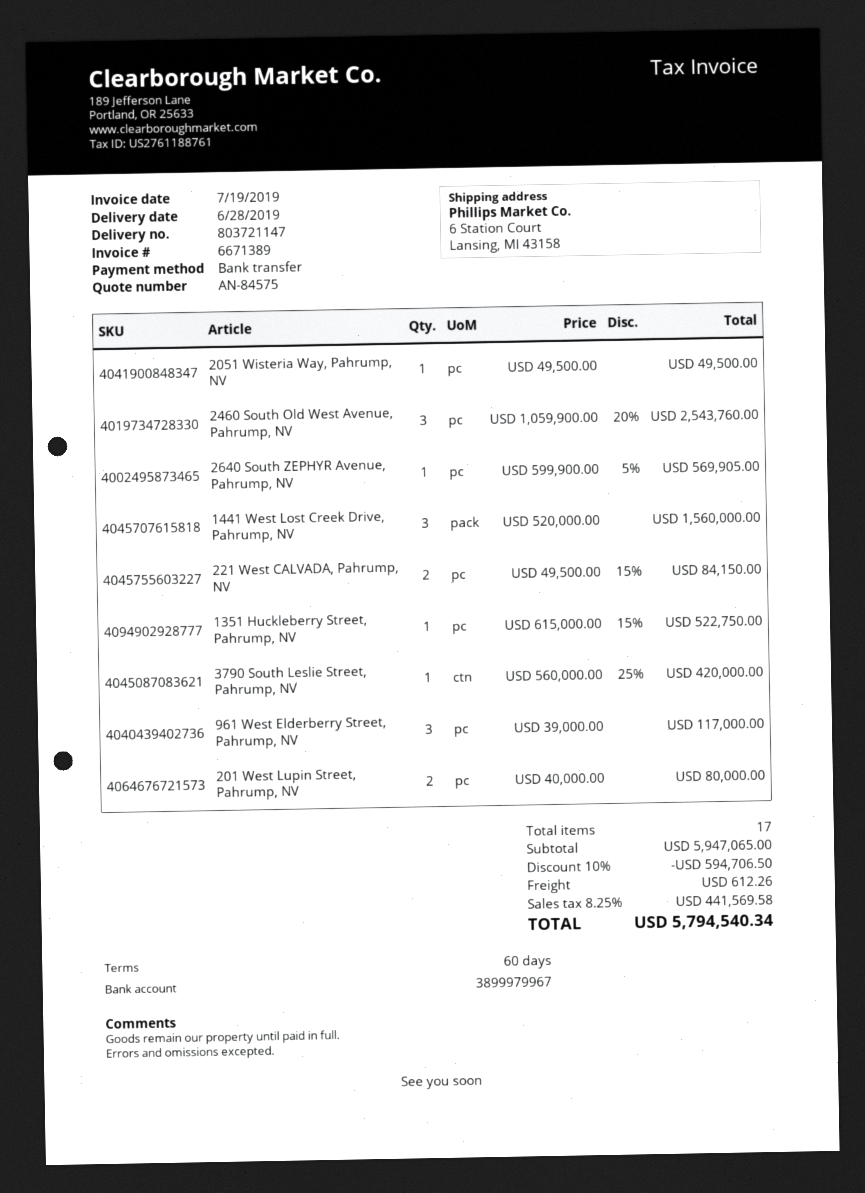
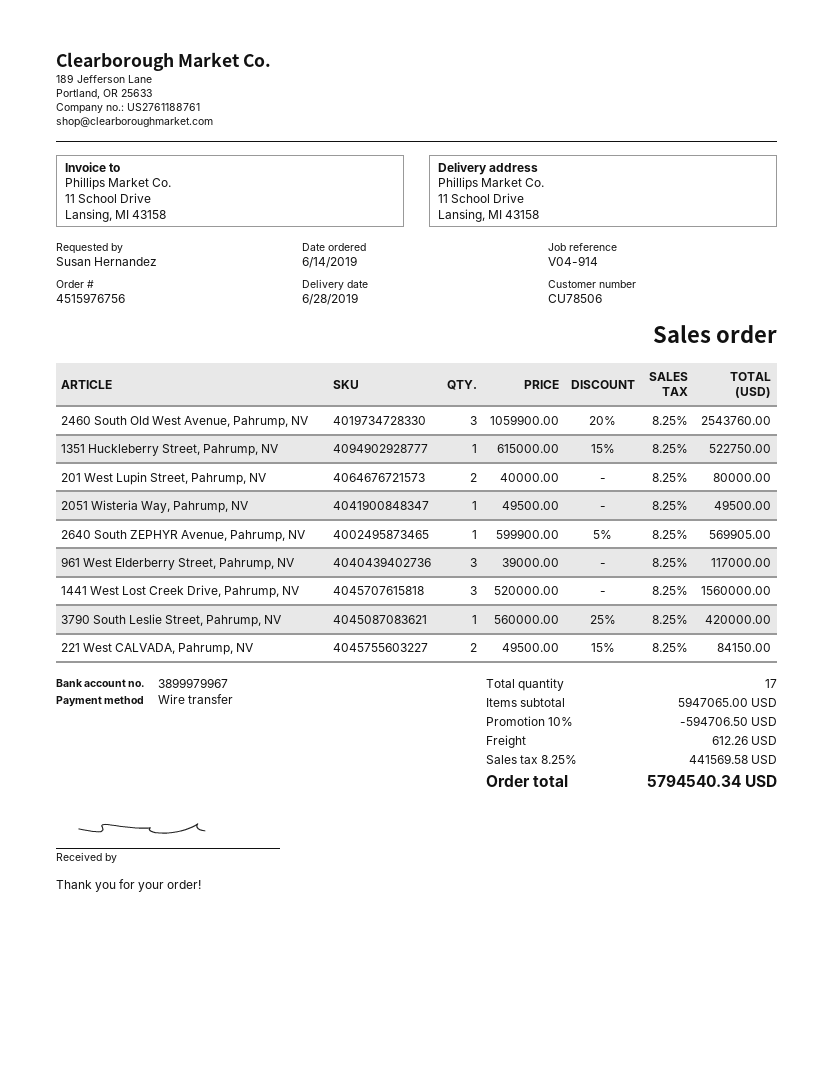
ship to: 6 Station Court, Lansing, MI 43158 -> 11 School Drive, Lansing, MI 43158

